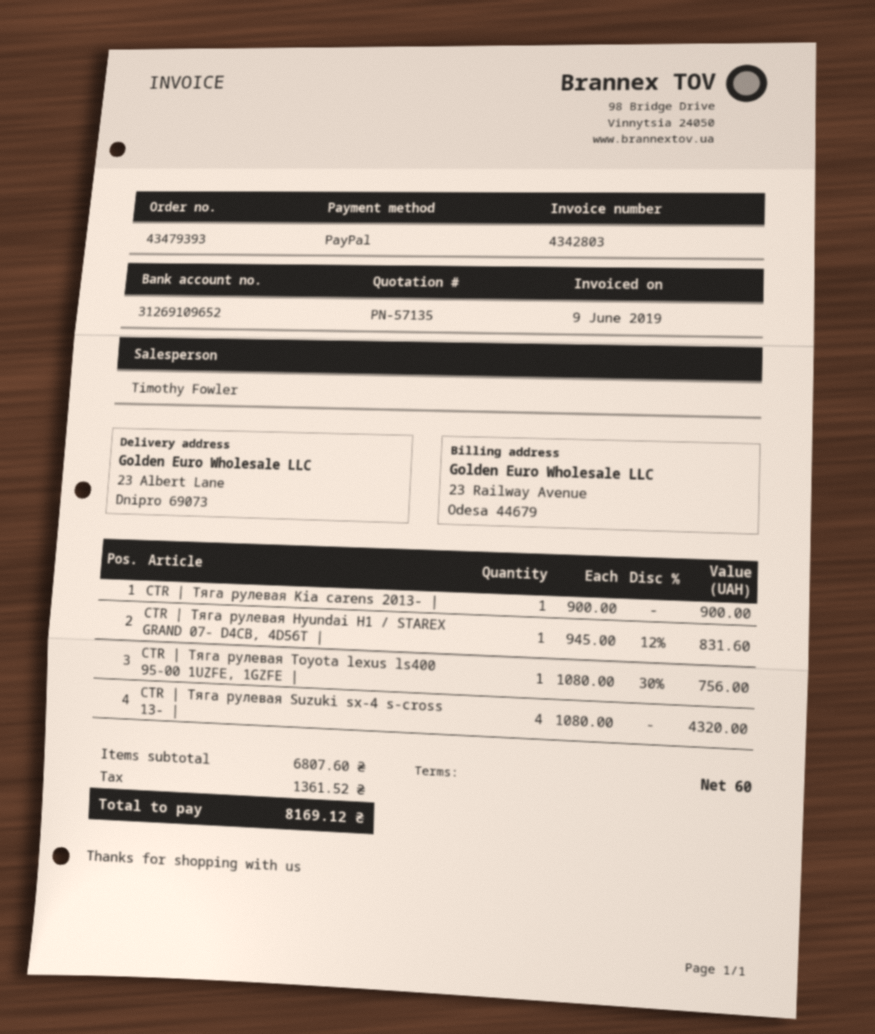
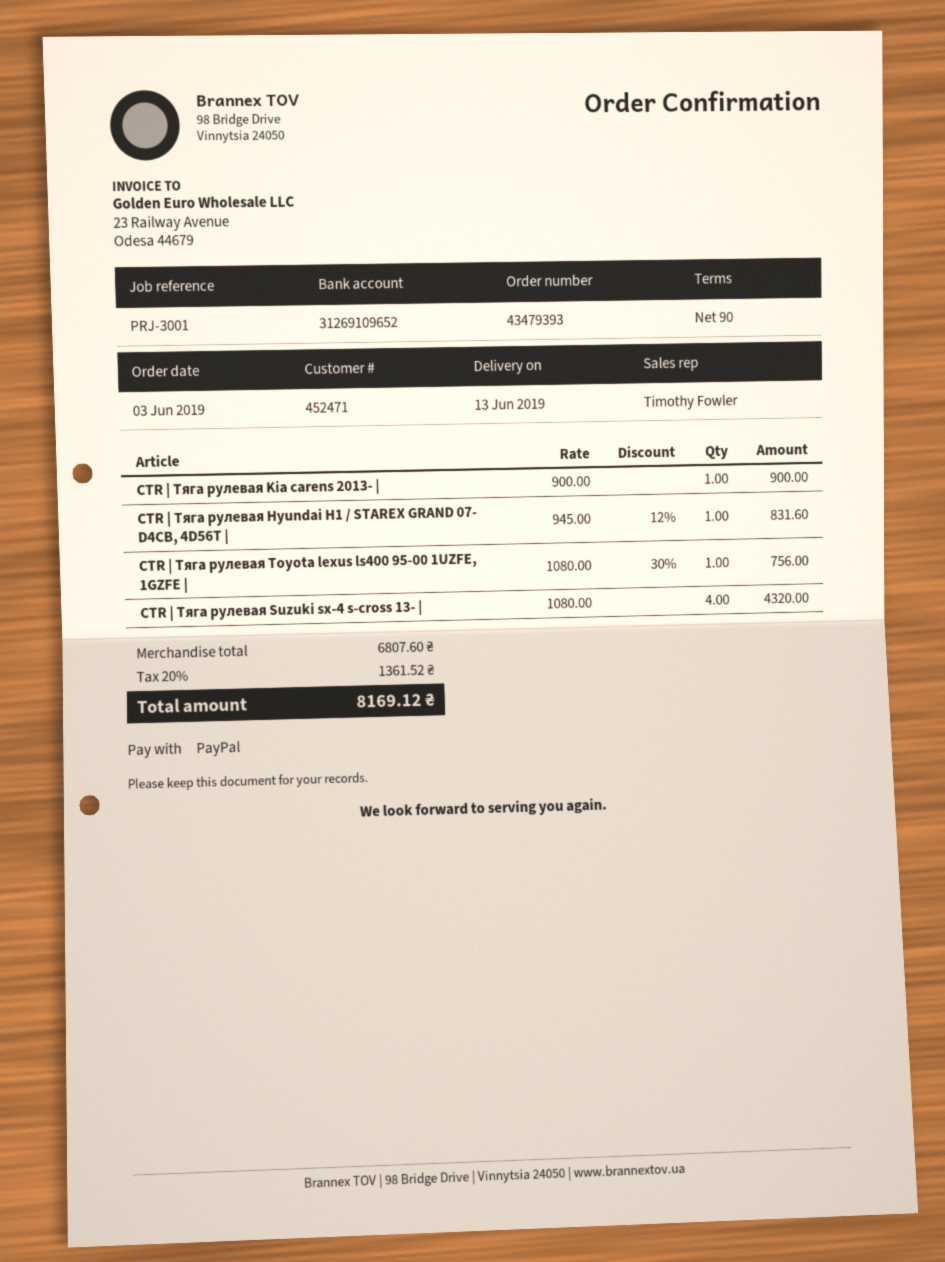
payment terms: 60 days -> 90 days

